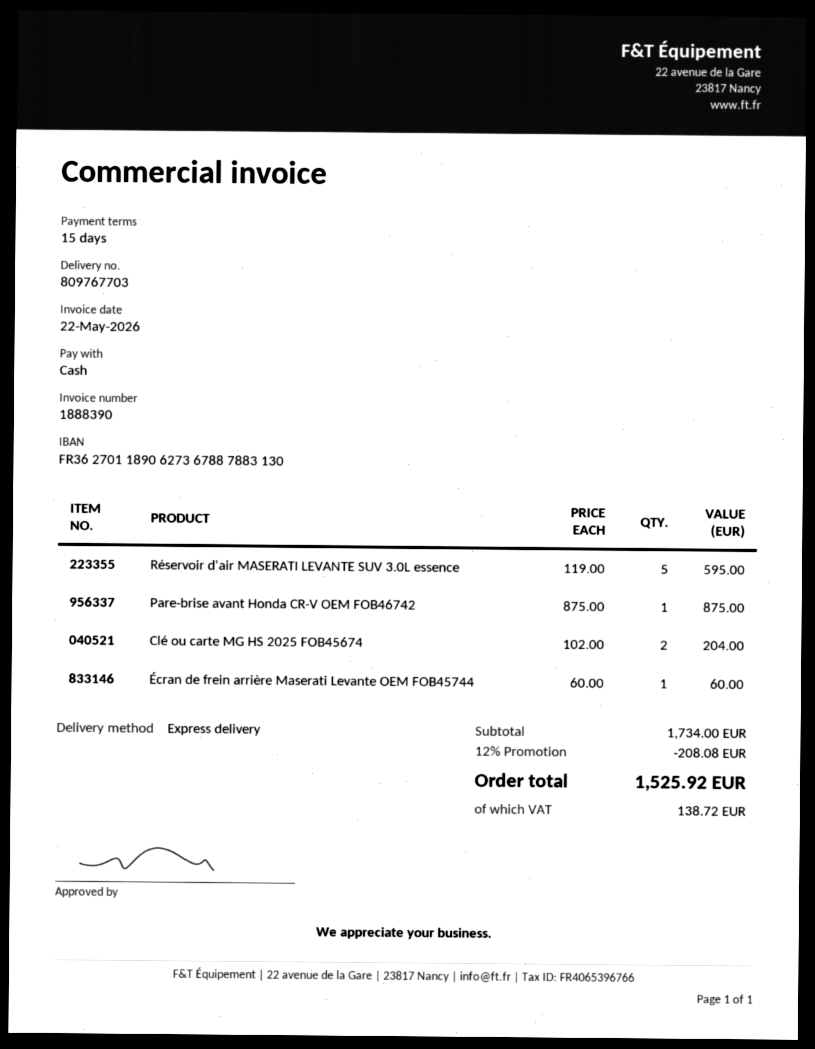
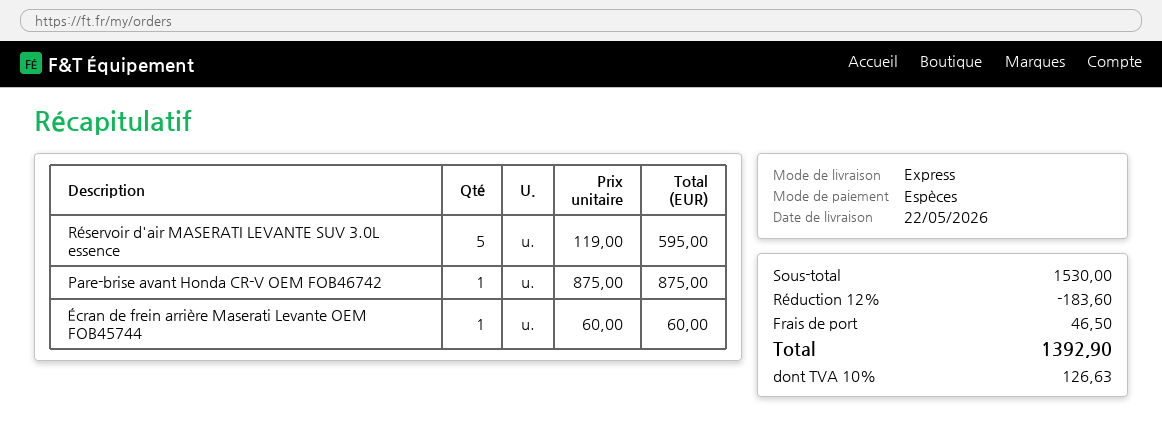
Clé ou carte MG HS 2025 FOB45674: 2 x 102.00 = 204.00 -> none
subtotal: 1734.00 -> 1530.00
discount: 12% = 208.08 -> 12% = 183.60
shipping: none -> 46.50
tax: 138.72 -> 126.63
total: 1525.92 -> 1392.90

